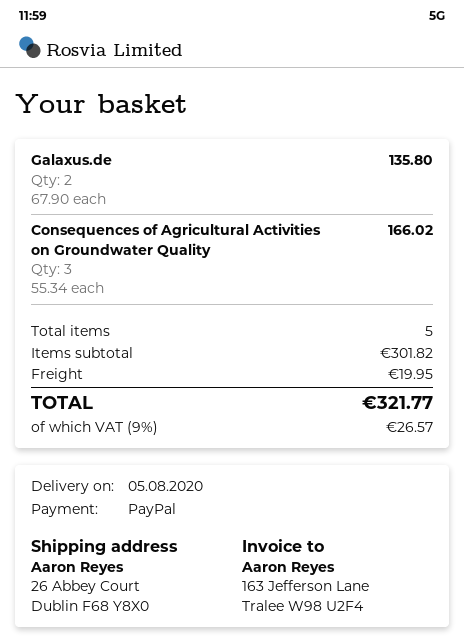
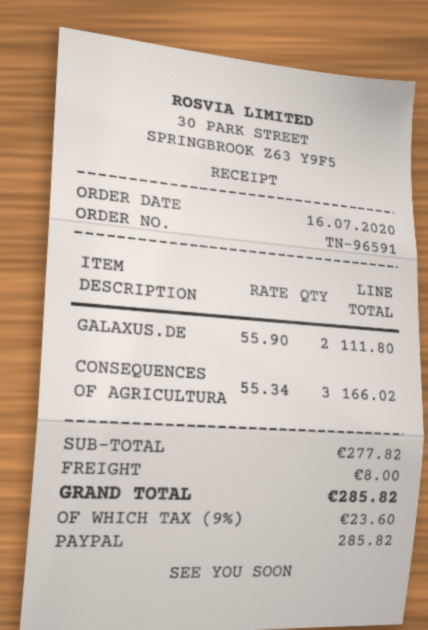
Galaxus.de: 2 x 67.90 = 135.80 -> 2 x 55.90 = 111.80
subtotal: 301.82 -> 277.82
shipping: 19.95 -> 8.00
tax: 9% = 26.57 -> 9% = 23.60
total: 321.77 -> 285.82

